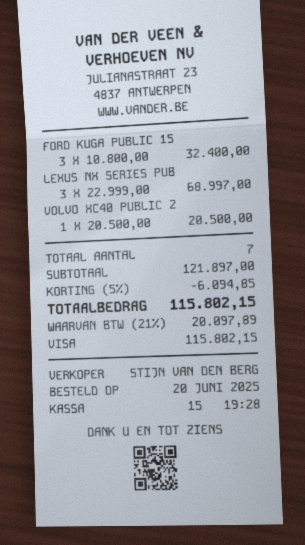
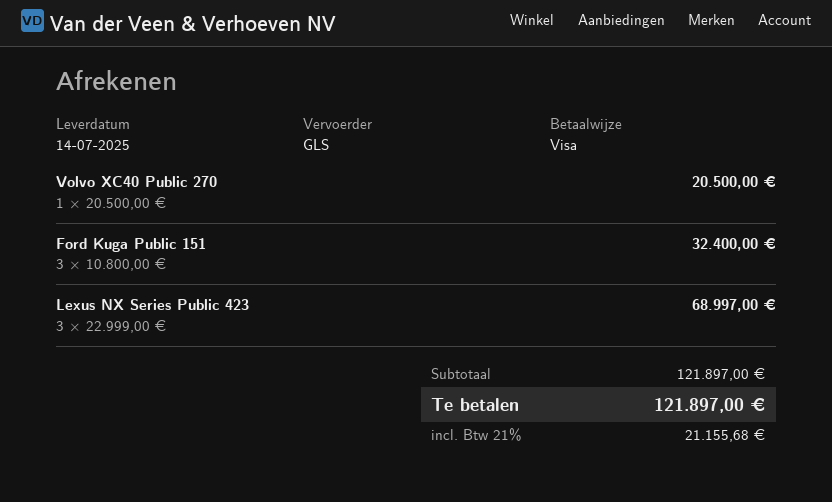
discount: 5% = 6094.85 -> none
tax: 21% = 20097.89 -> 21% = 21155.68
total: 115802.15 -> 121897.00

